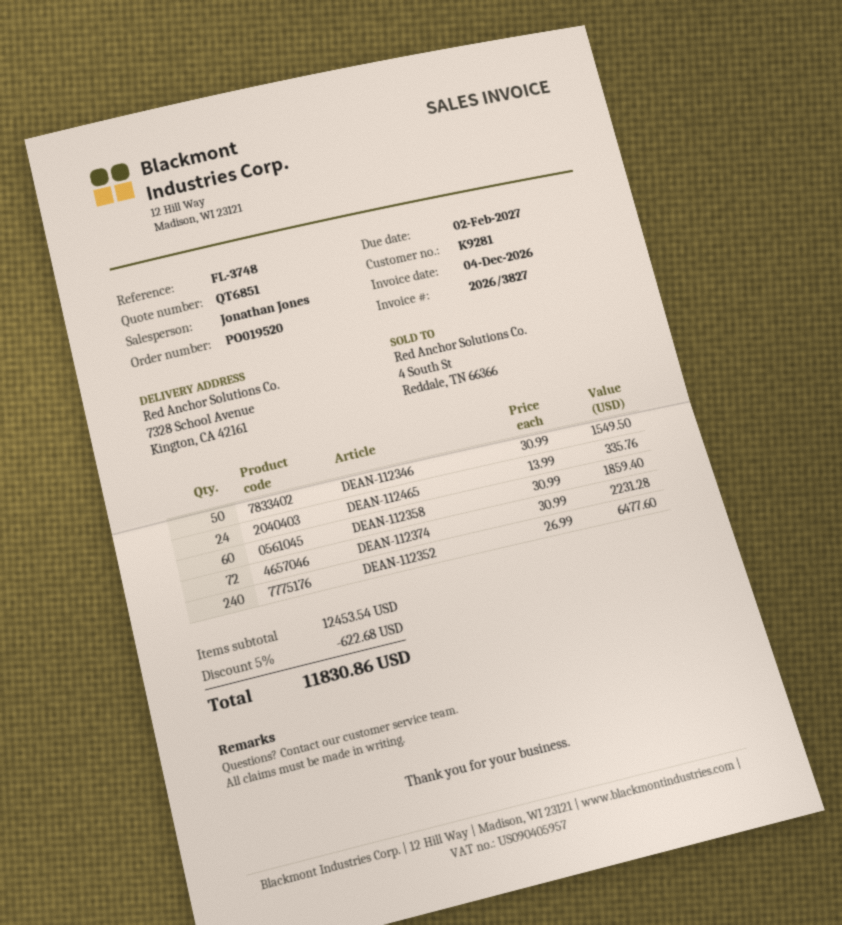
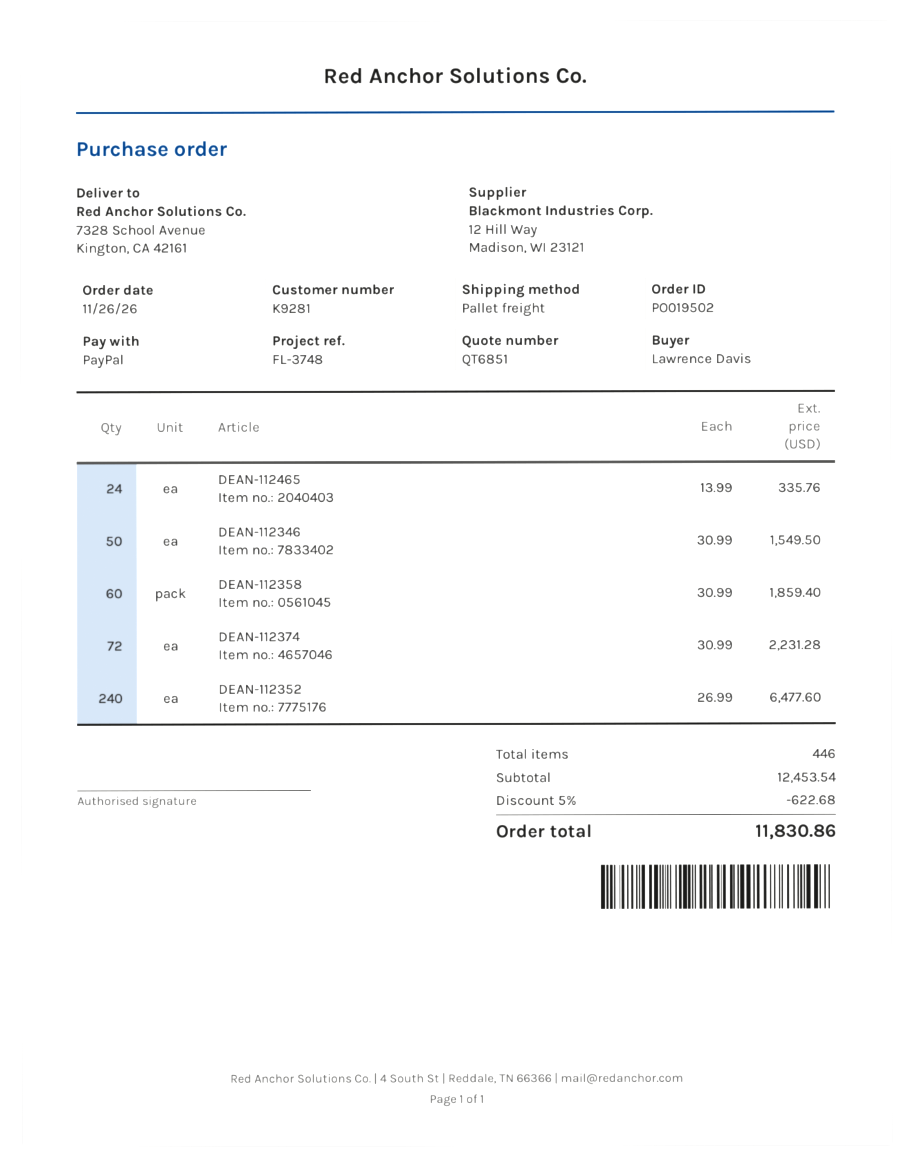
order number: PO019520 -> PO019502

